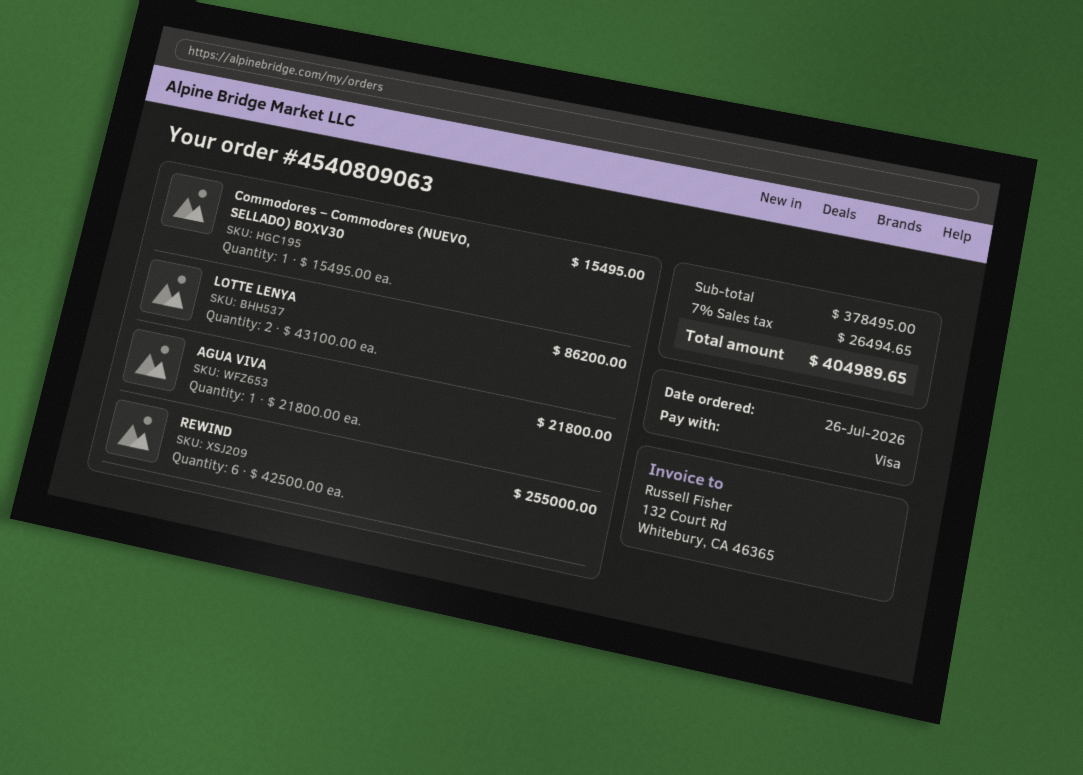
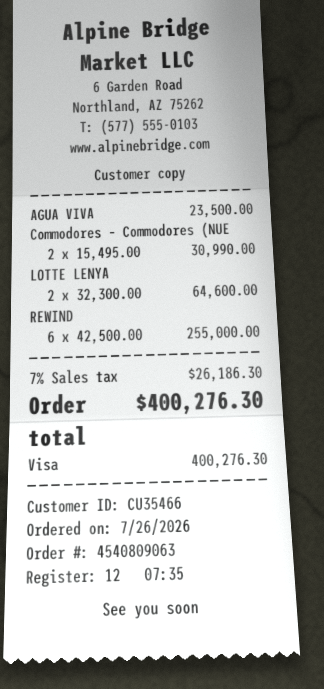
Commodores – Commodores (NUEVO, SELLADO) BOXV30: 1 x 15495.00 = 15495.00 -> 2 x 15495.00 = 30990.00
LOTTE LENYA: 2 x 43100.00 = 86200.00 -> 2 x 32300.00 = 64600.00
AGUA VIVA: 1 x 21800.00 = 21800.00 -> 1 x 23500.00 = 23500.00
tax: 7% = 26494.65 -> 7% = 26186.30
total: 404989.65 -> 400276.30

